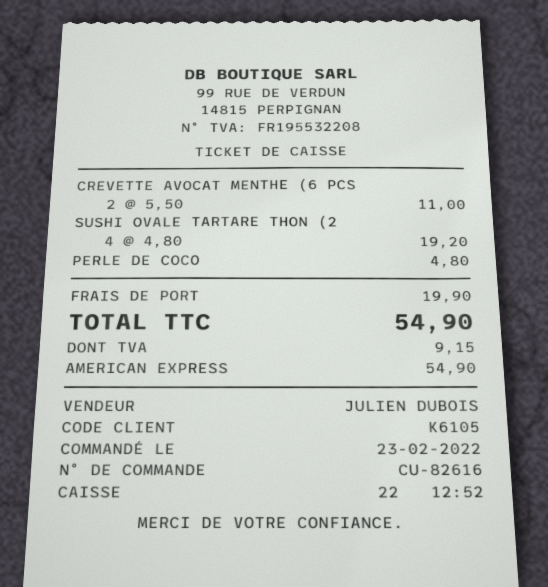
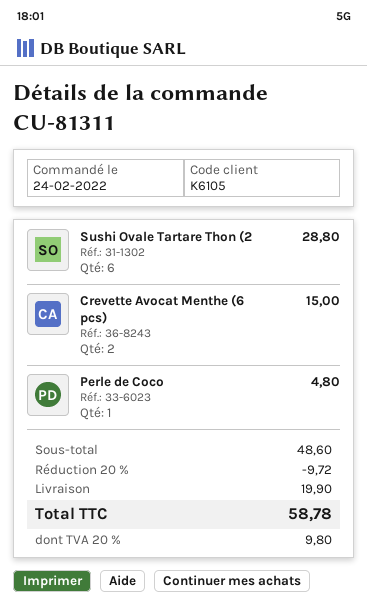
order number: CU-82616 -> CU-81311
order date: 2022-02-23 -> 2022-02-24
CREVETTE AVOCAT MENTHE (6 PCS: 2 for 11.00 -> 2 for 15.00
SUSHI OVALE TARTARE THON (2: 4 for 19.20 -> 6 for 28.80
discount: none -> 20% = 9.72
tax: 9.15 -> 9.80
total: 54.90 -> 58.78

